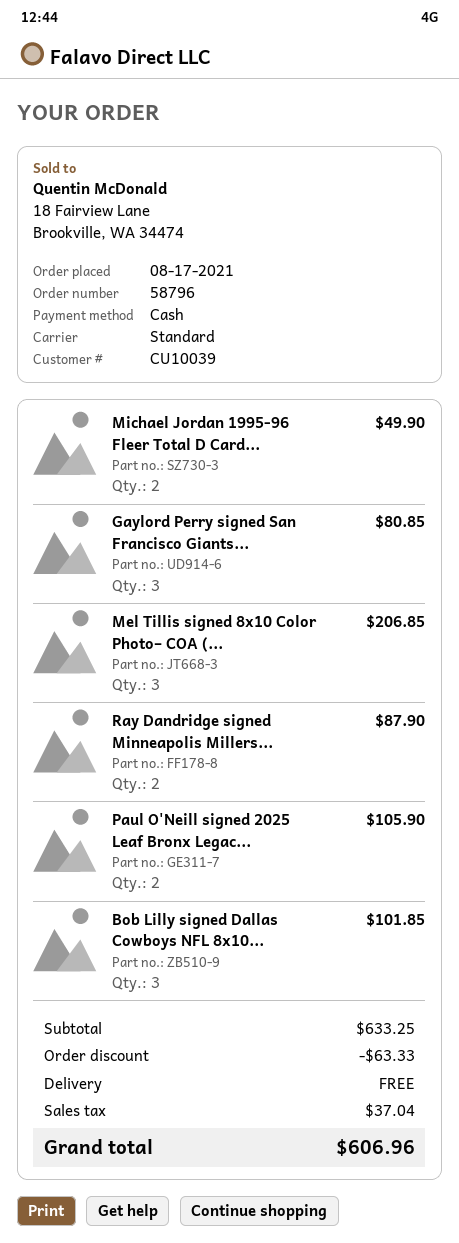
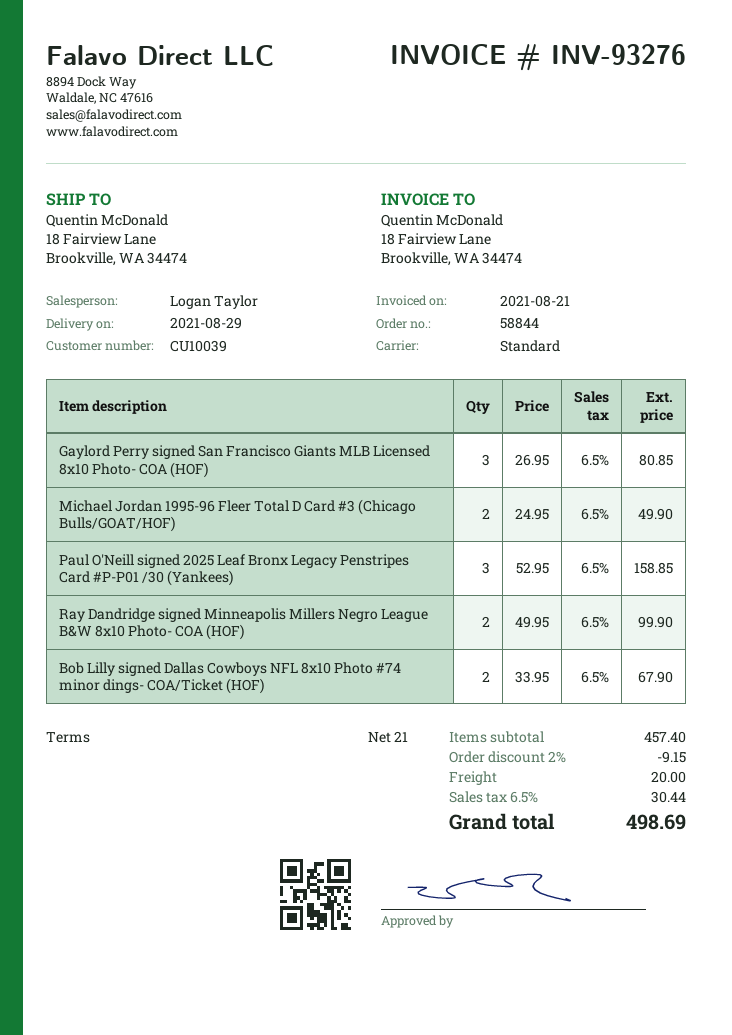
order number: 58796 -> 58844
Mel Tillis signed 8x10 Color Photo– COA (...: 3 for 206.85 -> none
Ray Dandridge signed Minneapolis Millers...: 2 for 87.90 -> 2 for 99.90
Paul O'Neill signed 2025 Leaf Bronx Legac...: 2 for 105.90 -> 3 for 158.85
Bob Lilly signed Dallas Cowboys NFL 8x10...: 3 for 101.85 -> 2 for 67.90
subtotal: 633.25 -> 457.40
discount: 63.33 -> 9.15
shipping: 0.00 -> 20.00
tax: 37.04 -> 30.44
total: 606.96 -> 498.69

